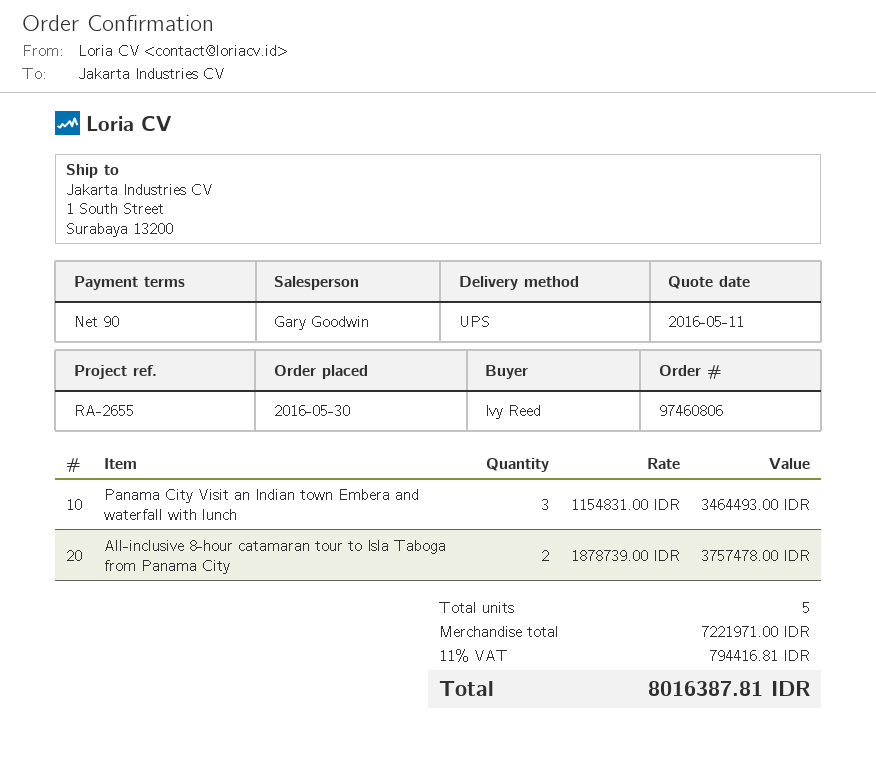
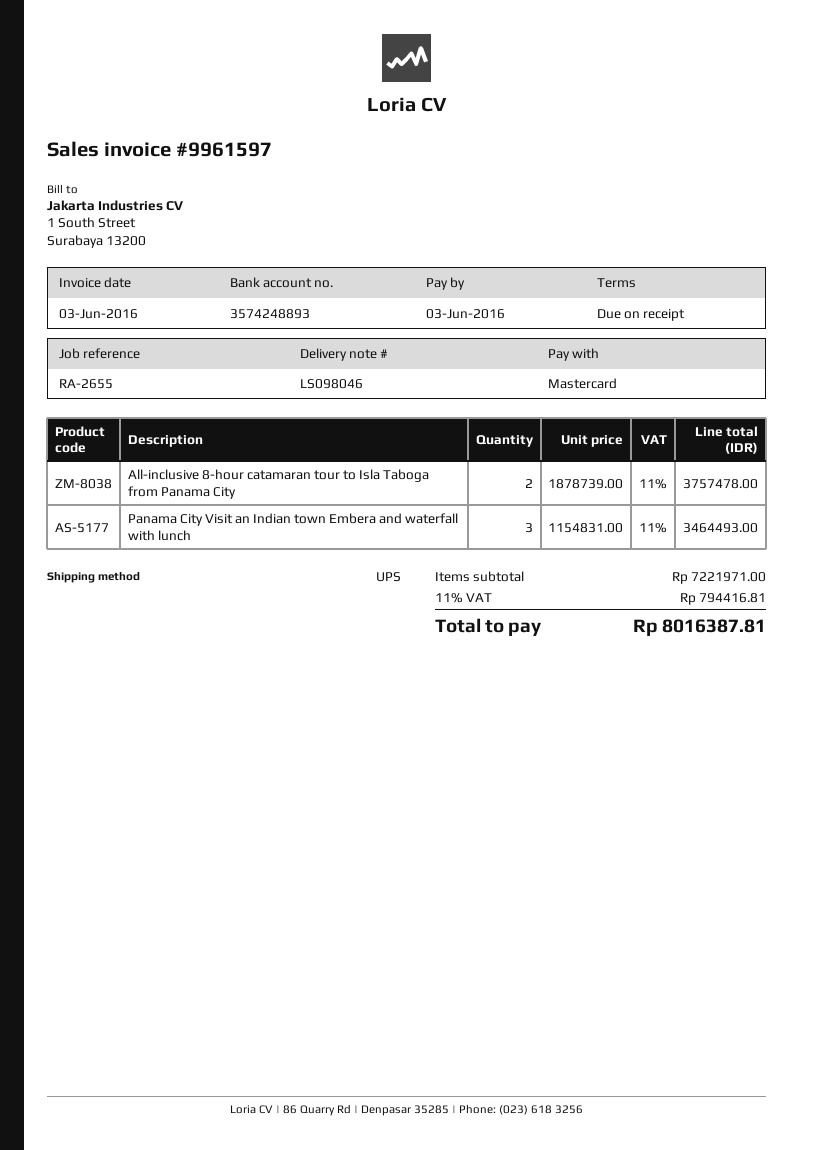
payment terms: 90 days -> on receipt

